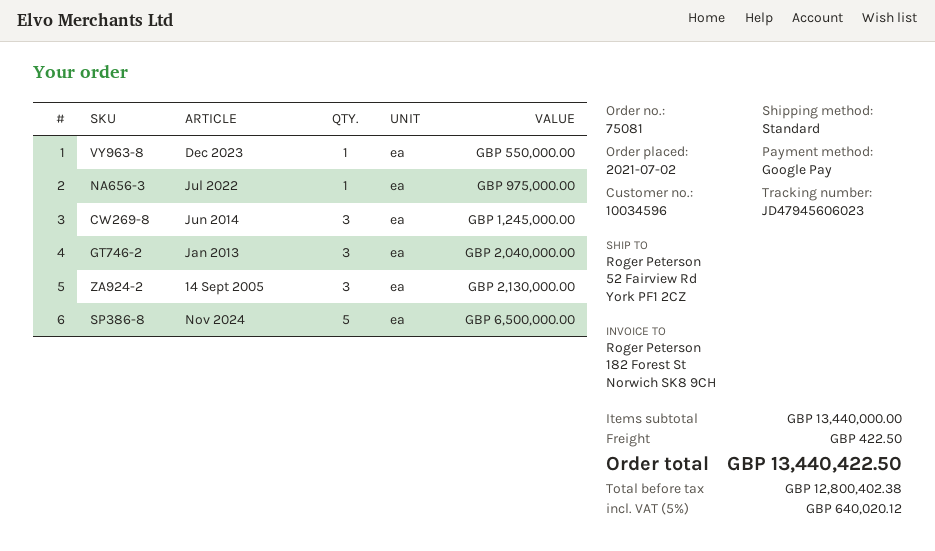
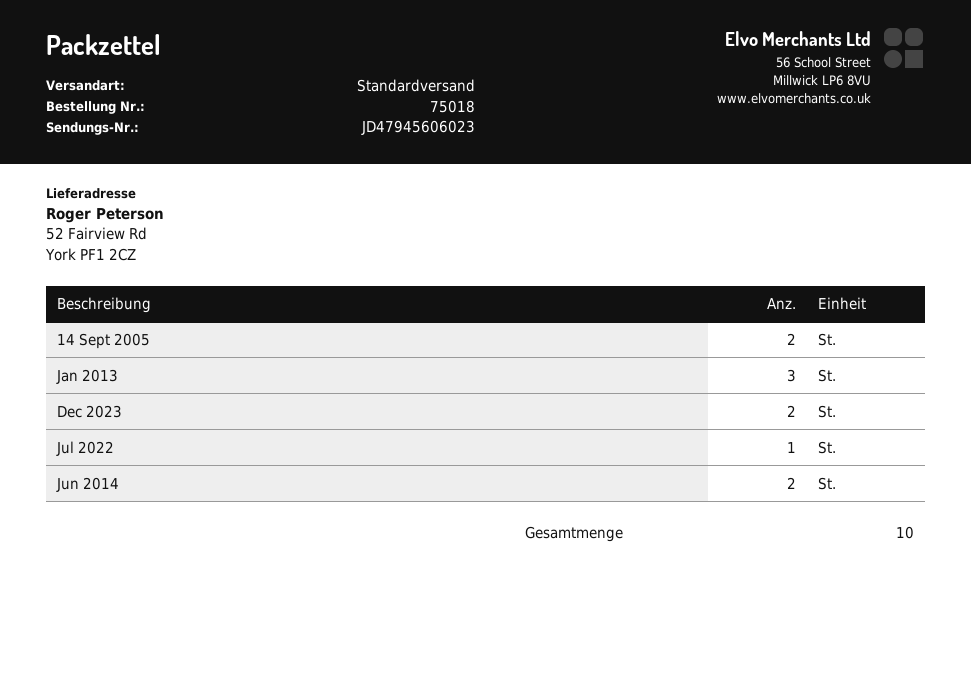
order number: 75081 -> 75018
Dec 2023: 1 -> 2
Jun 2014: 3 -> 2
14 Sept 2005: 3 -> 2
Nov 2024: 5 -> none

